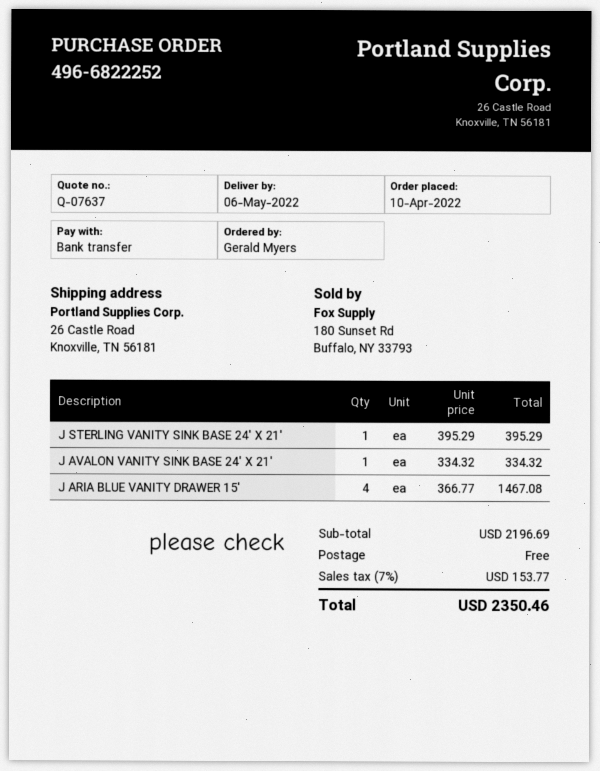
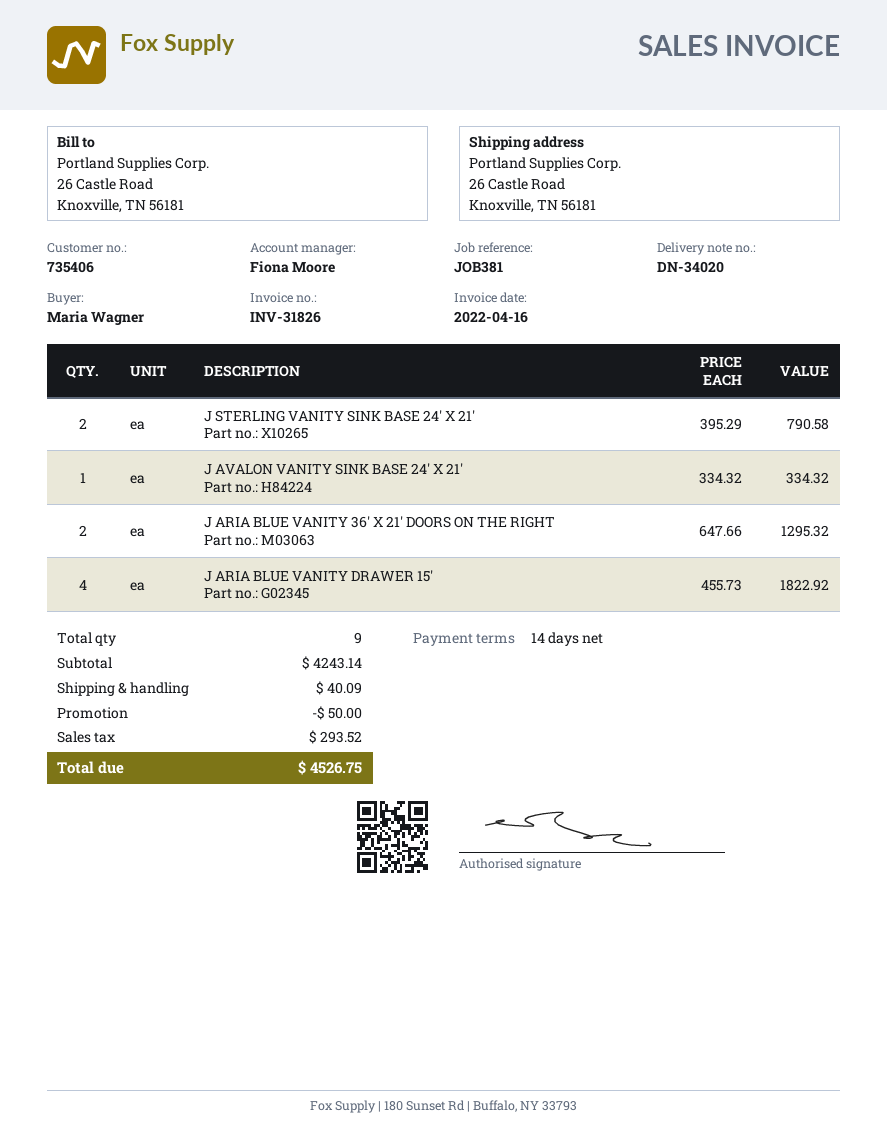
ordered by: Gerald Myers -> Maria Wagner
J STERLING VANITY SINK BASE 24′ X 21′: 1 x 395.29 = 395.29 -> 2 x 395.29 = 790.58
J ARIA BLUE VANITY DRAWER 15′: 4 x 366.77 = 1467.08 -> 4 x 455.73 = 1822.92
J ARIA BLUE VANITY 36′ X 21′ DOORS ON THE RIGHT: none -> 2 x 647.66 = 1295.32
subtotal: 2196.69 -> 4243.14
discount: none -> 50.00
shipping: 0.00 -> 40.09
tax: 153.77 -> 293.52
total: 2350.46 -> 4526.75

